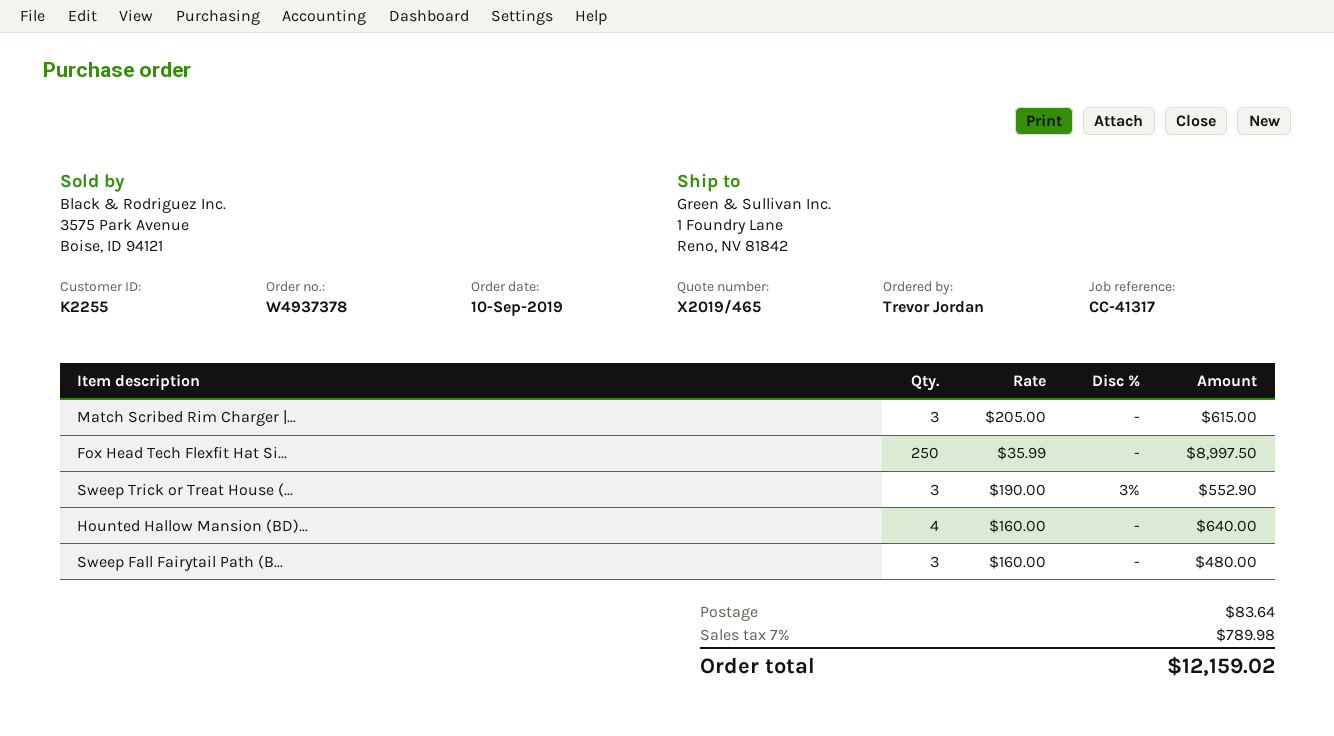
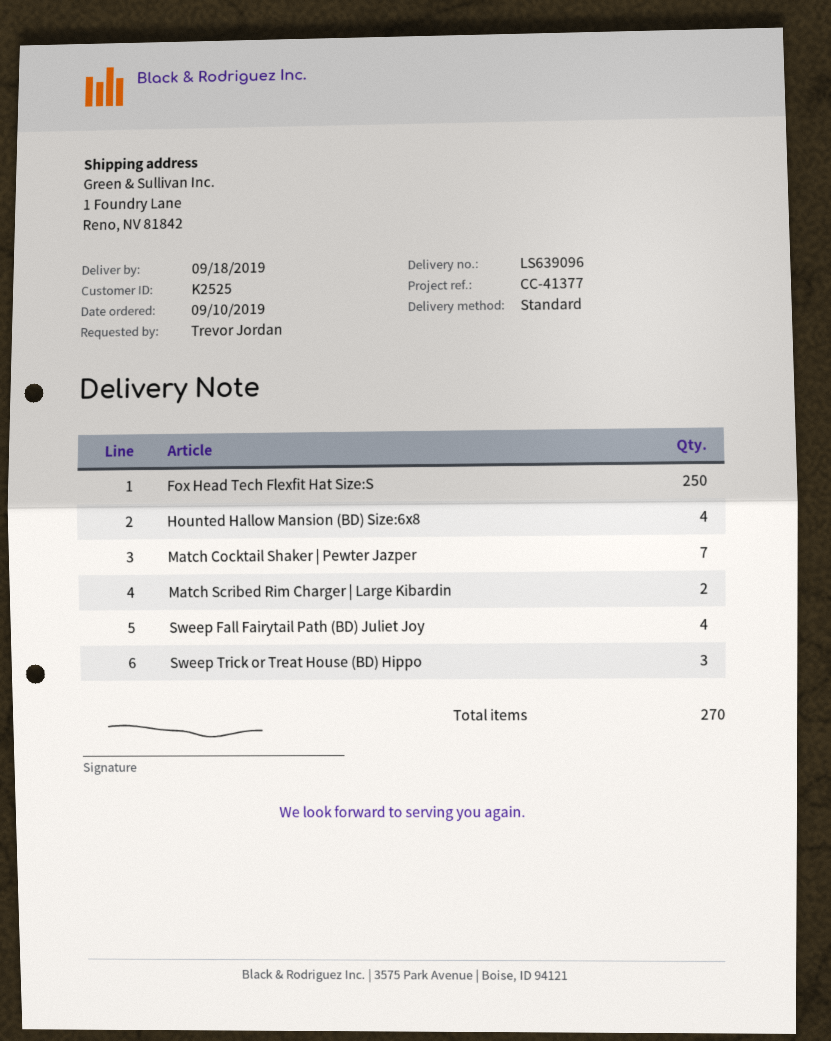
customer number: K2255 -> K2525
reference: CC-41317 -> CC-41377
Match Scribed Rim Charger |...: 3 -> 2
Sweep Fall Fairytail Path (B...: 3 -> 4
Match Cocktail Shaker | Pewter Jazper: none -> 7

